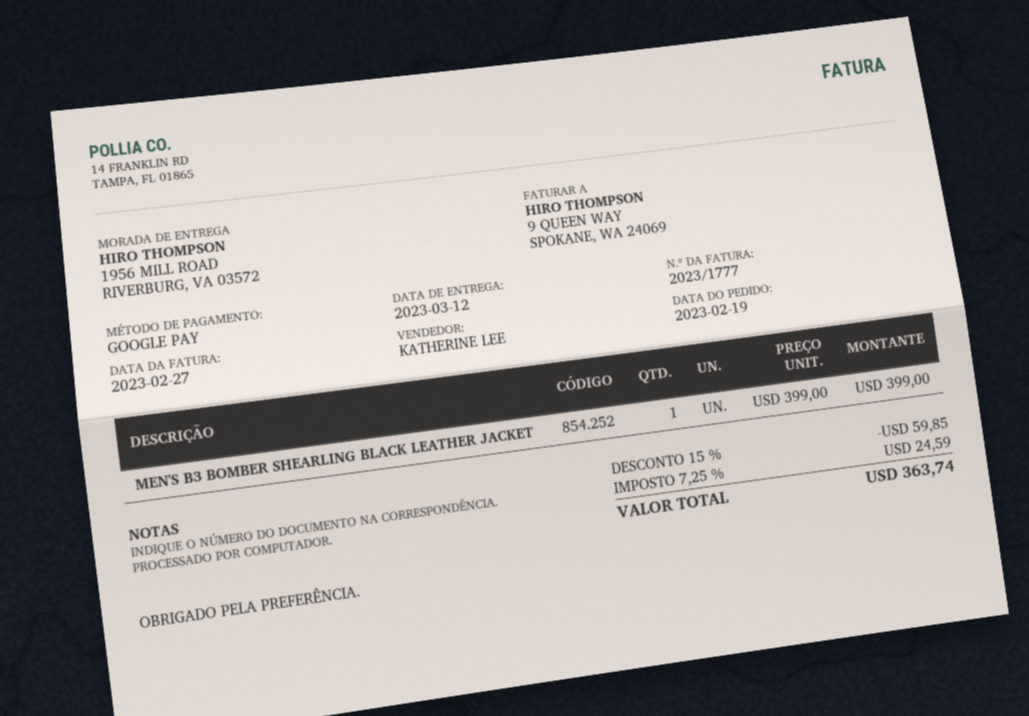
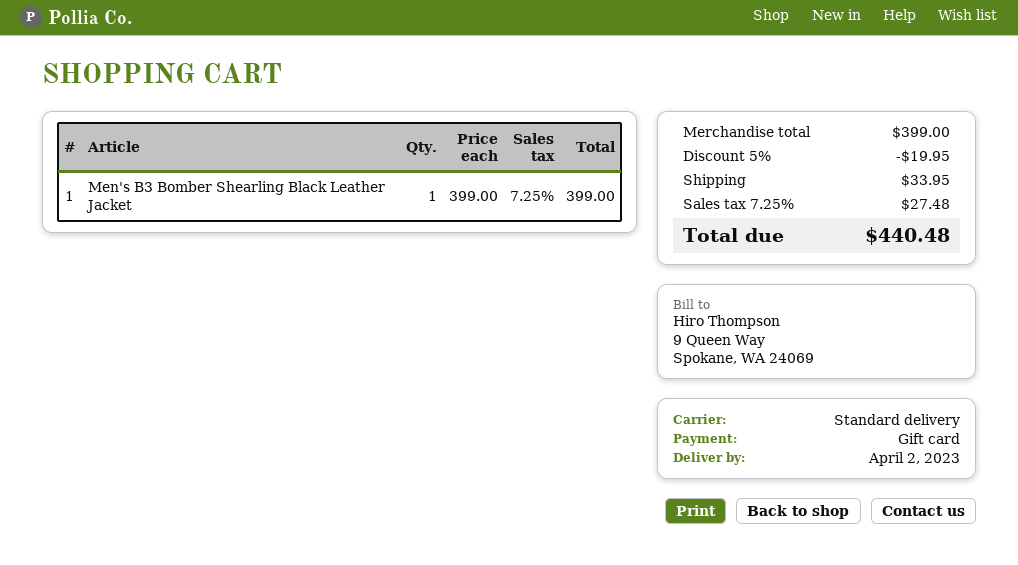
delivery date: 2023-03-12 -> 2023-04-02
payment method: Google Pay -> gift card
discount: 15% = 59.85 -> 5% = 19.95
shipping: none -> 33.95
tax: 7.25% = 24.59 -> 7.25% = 27.48
total: 363.74 -> 440.48

